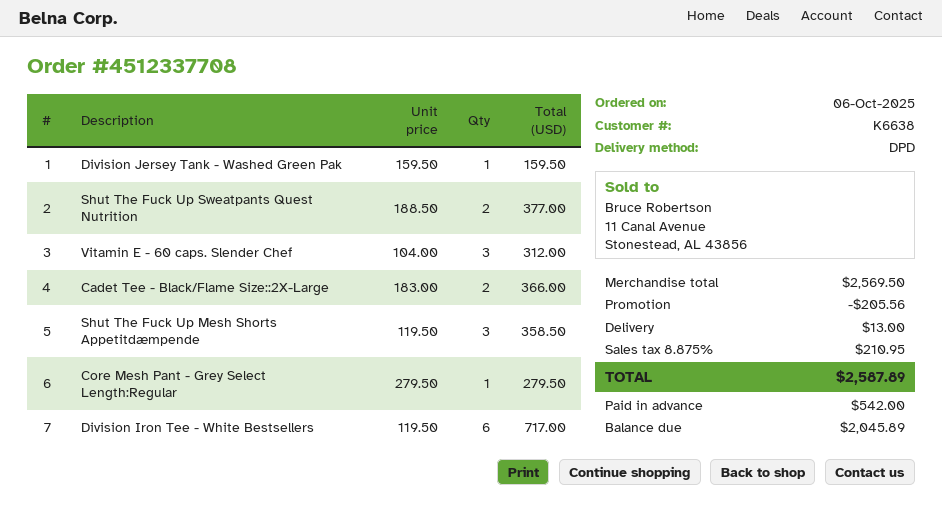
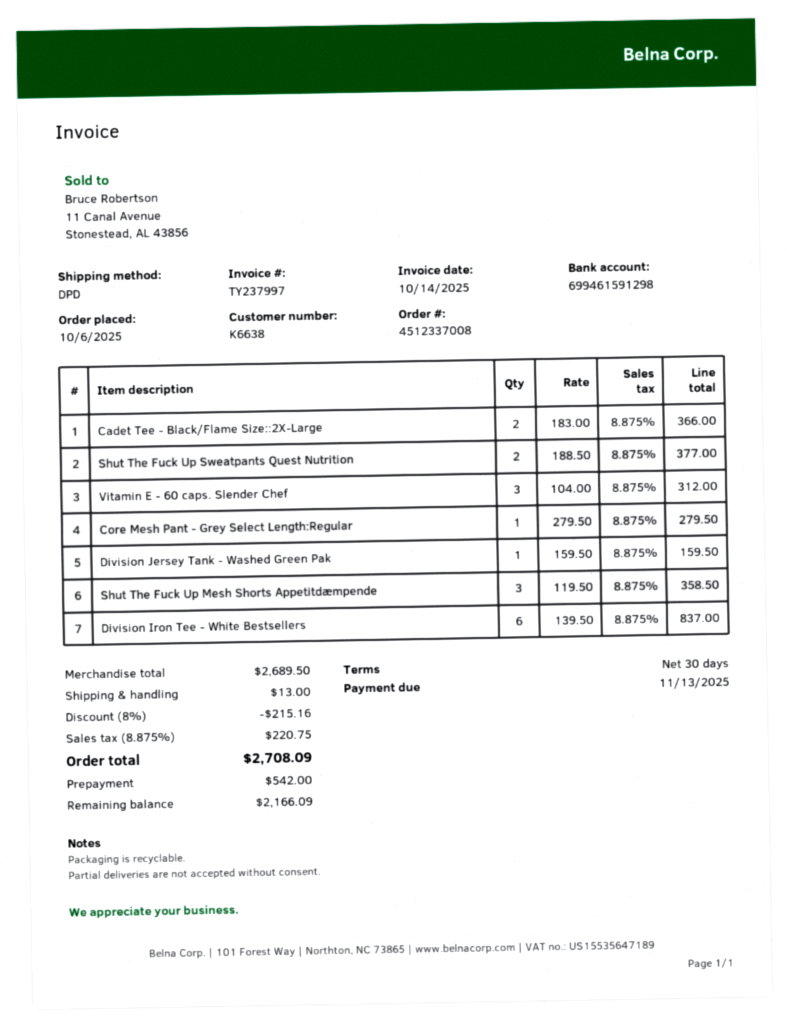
order number: 4512337708 -> 4512337008
Division Iron Tee - White Bestsellers: 6 x 119.50 = 717.00 -> 6 x 139.50 = 837.00
subtotal: 2569.50 -> 2689.50
discount: 205.56 -> 215.16
tax: 8.875% = 210.95 -> 8.875% = 220.75
total: 2587.89 -> 2708.09
balance: 2045.89 -> 2166.09

